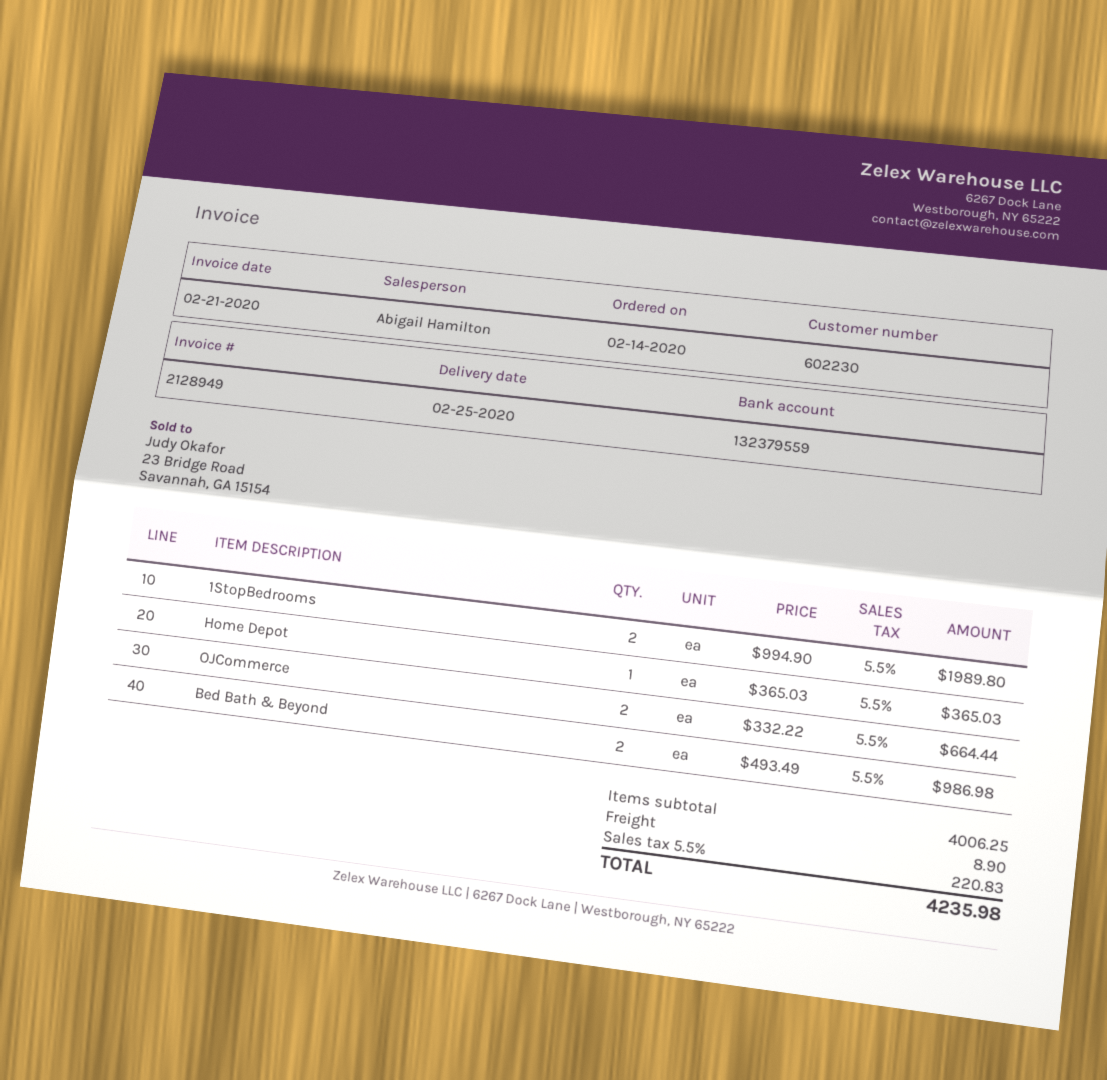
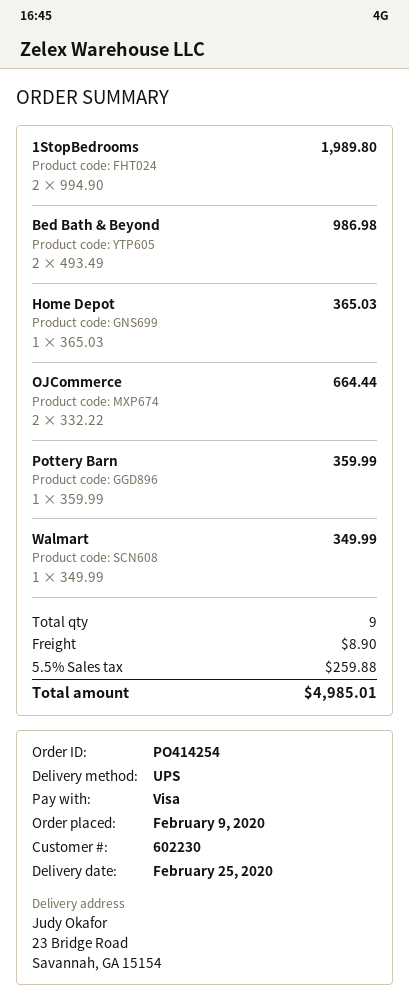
order date: 2020-02-14 -> 2020-02-09
Pottery Barn: none -> 1 x 359.99 = 359.99
Walmart: none -> 1 x 349.99 = 349.99
tax: 5.5% = 220.83 -> 5.5% = 259.88
total: 4235.98 -> 4985.01

